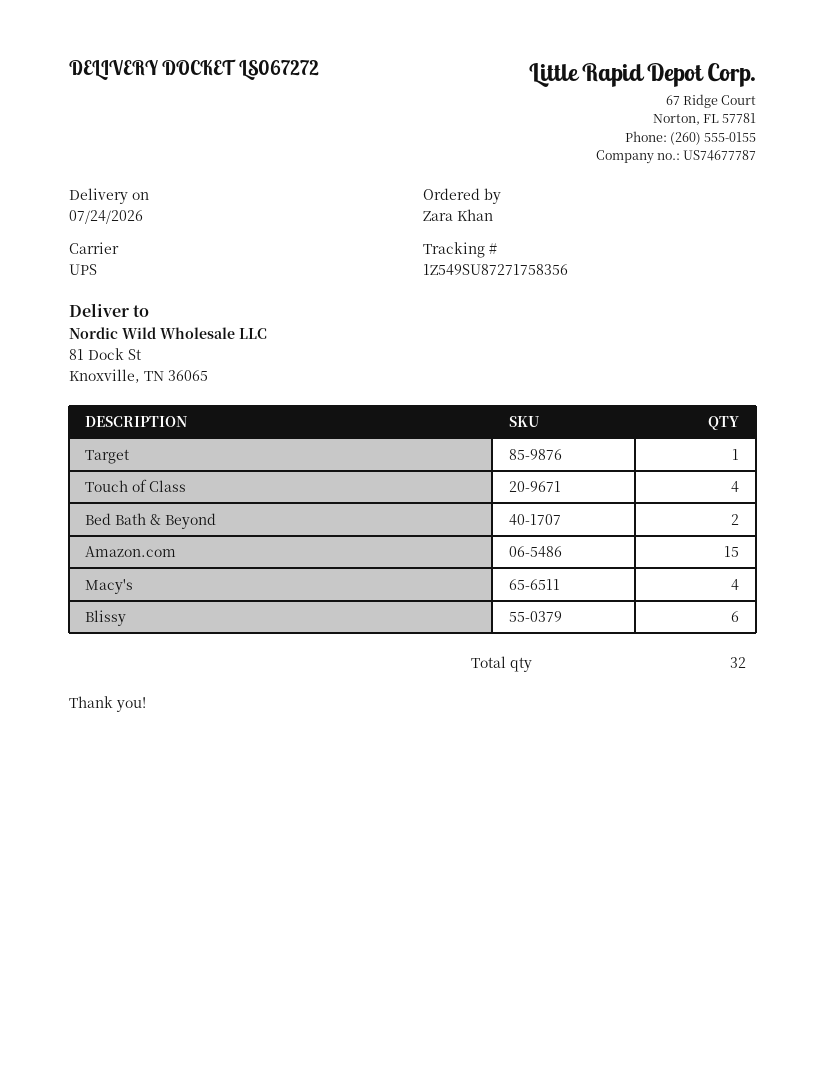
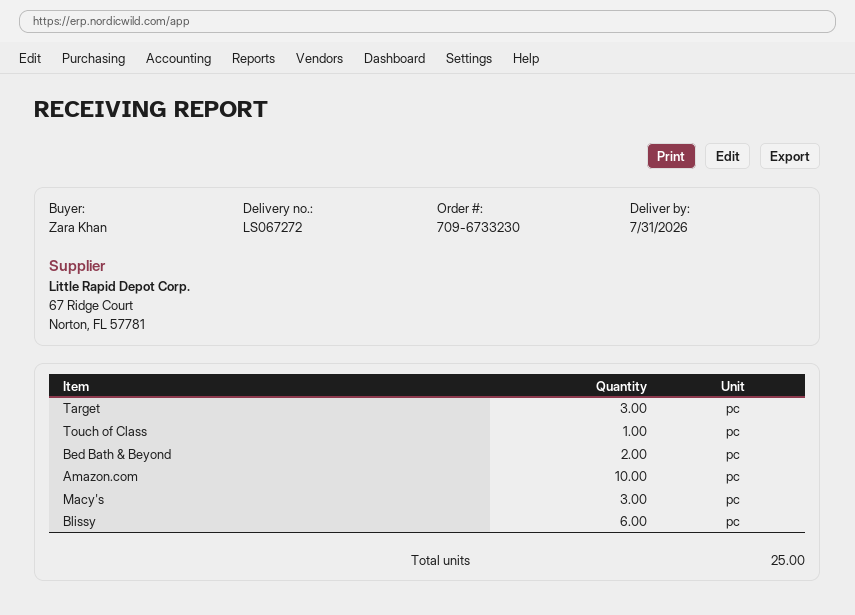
delivery date: 2026-07-24 -> 2026-07-31
Target: 1 -> 3
Touch of Class: 4 -> 1
Amazon.com: 15 -> 10
Macy's: 4 -> 3
total quantity: 32 -> 25

